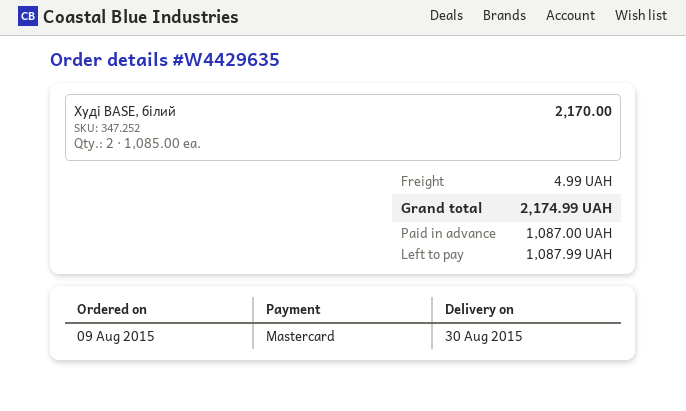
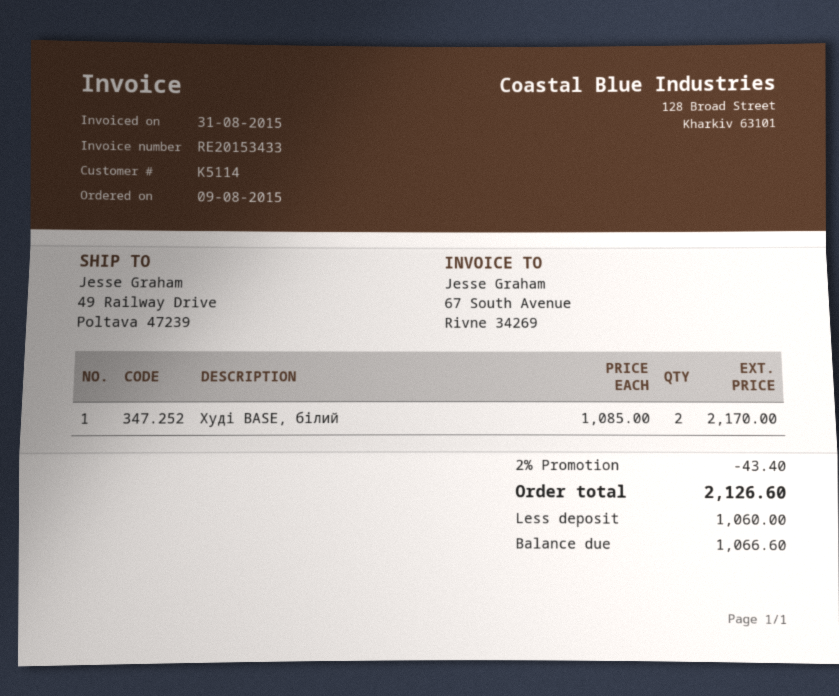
discount: none -> 2% = 43.40
shipping: 4.99 -> none
total: 2174.99 -> 2126.60
deposit: 1087.00 -> 1060.00
balance: 1087.99 -> 1066.60

